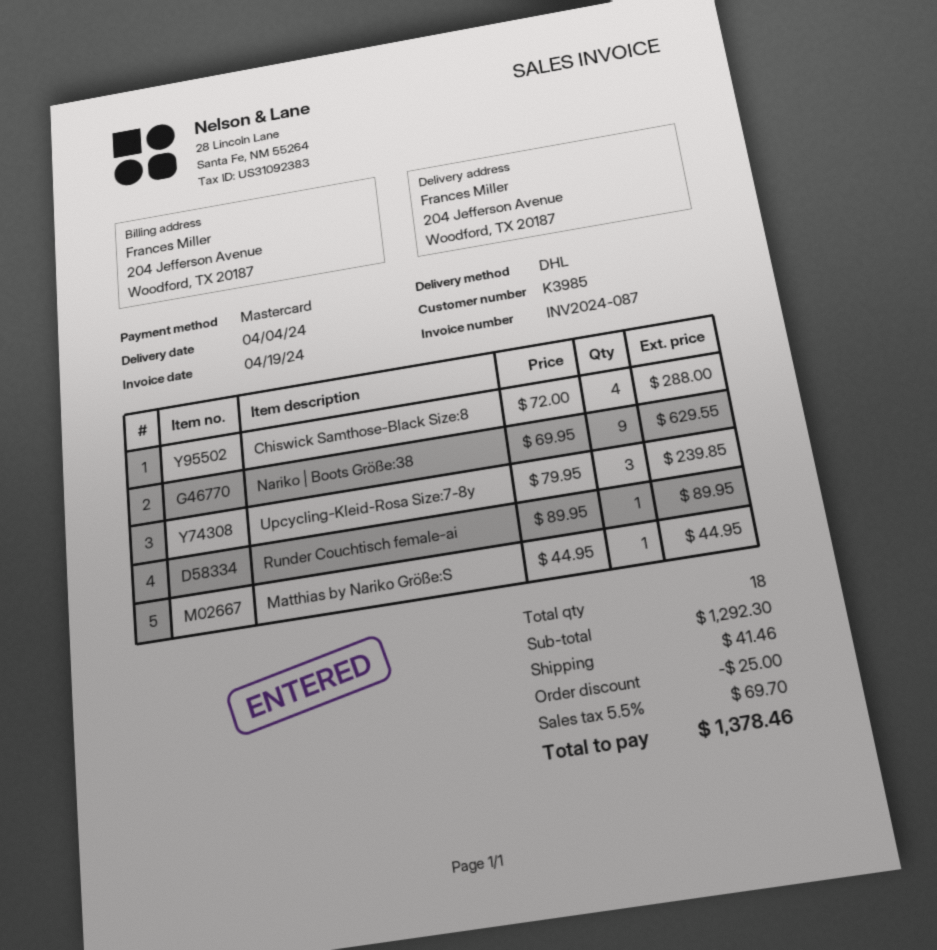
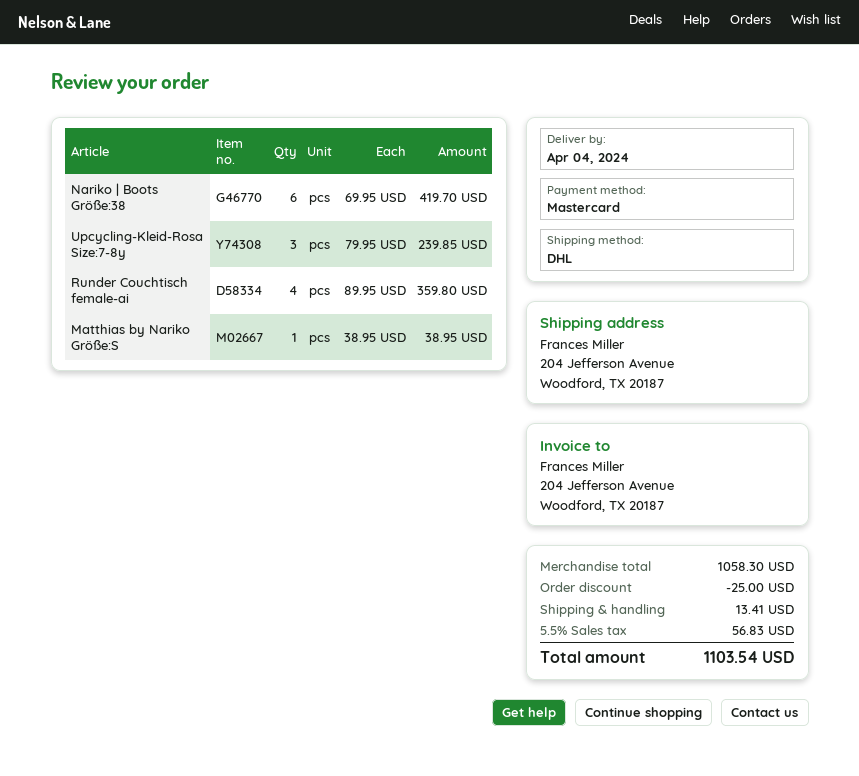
Chiswick Samthose-Black Size:8: 4 x 72.00 = 288.00 -> none
Nariko | Boots Größe:38: 9 x 69.95 = 629.55 -> 6 x 69.95 = 419.70
Runder Couchtisch female-ai: 1 x 89.95 = 89.95 -> 4 x 89.95 = 359.80
Matthias by Nariko Größe:S: 1 x 44.95 = 44.95 -> 1 x 38.95 = 38.95
subtotal: 1292.30 -> 1058.30
shipping: 41.46 -> 13.41
tax: 5.5% = 69.70 -> 5.5% = 56.83
total: 1378.46 -> 1103.54

